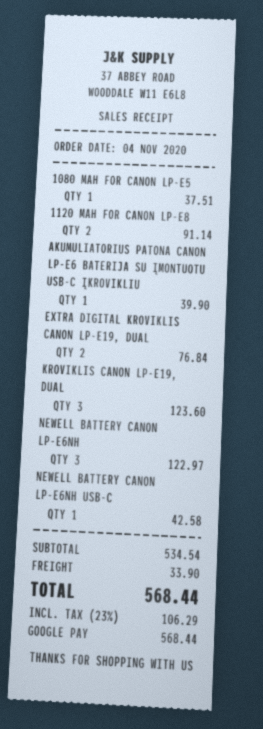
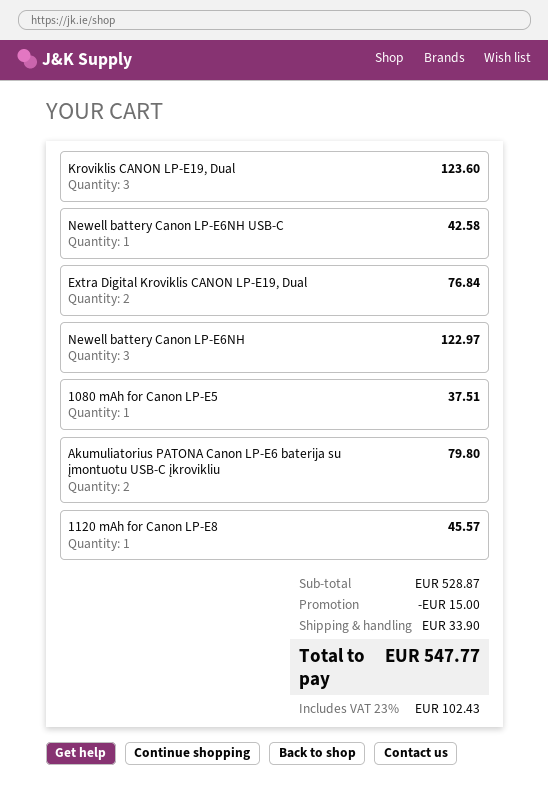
1120 MAH FOR CANON LP-E8: 2 for 91.14 -> 1 for 45.57
AKUMULIATORIUS PATONA CANON LP-E6 BATERIJA SU ĮMONTUOTU USB-C ĮKROVIKLIU: 1 for 39.90 -> 2 for 79.80
subtotal: 534.54 -> 528.87
discount: none -> 15.00
tax: 23% = 106.29 -> 23% = 102.43
total: 568.44 -> 547.77

